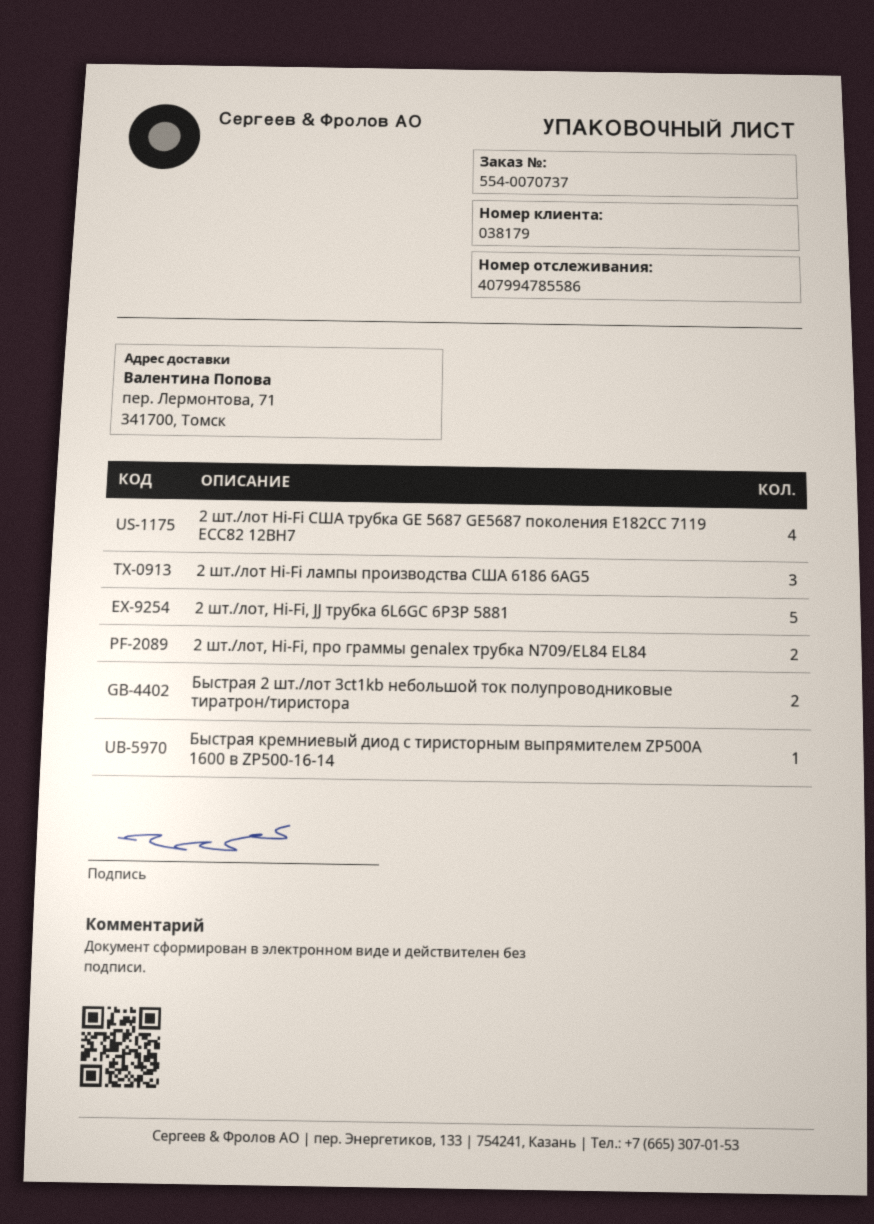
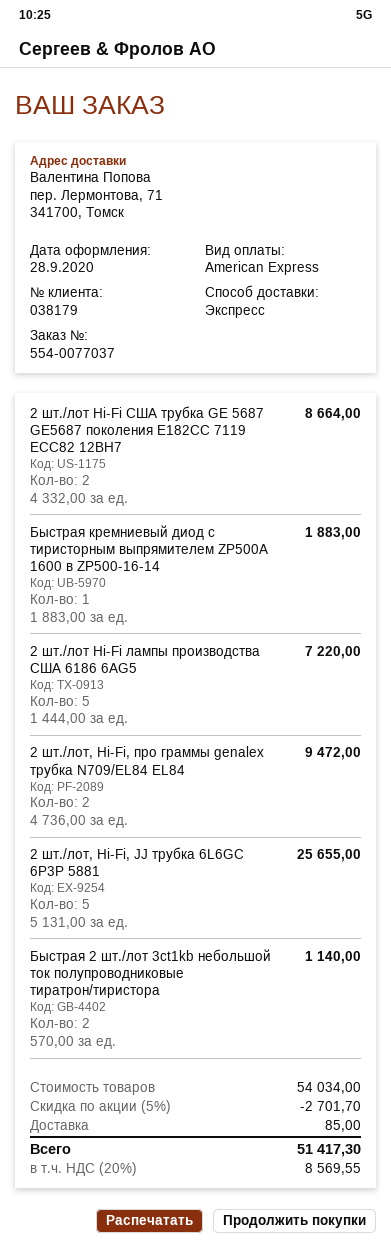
order number: 554-0070737 -> 554-0077037
2 шт./лот Hi-Fi США трубка GE 5687 GE5687 поколения E182CC 7119 ECC82 12BH7: 4 -> 2
2 шт./лот Hi-Fi лампы производства США 6186 6AG5: 3 -> 5

